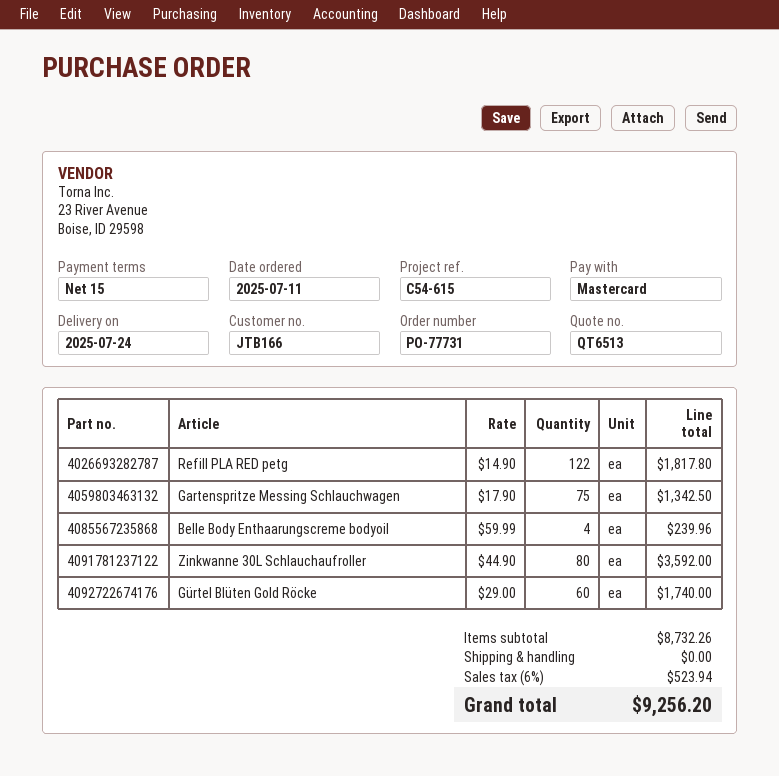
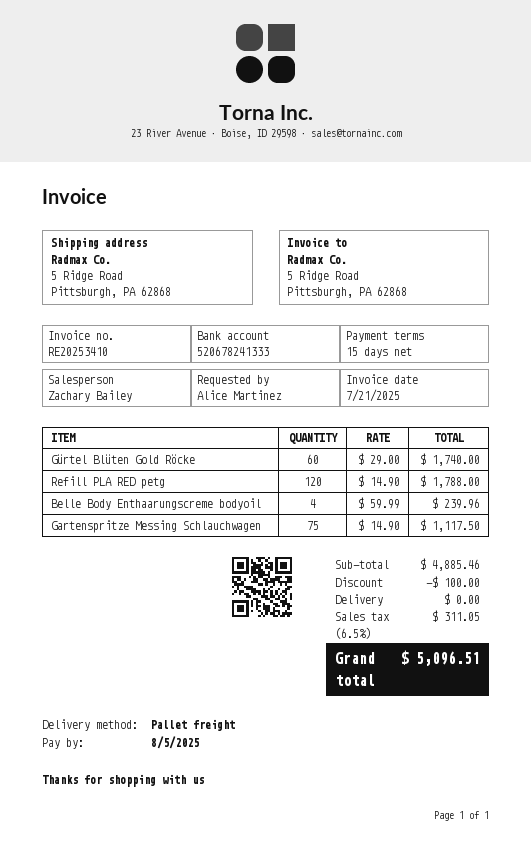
Refill PLA RED petg: 122 x 14.90 = 1817.80 -> 120 x 14.90 = 1788.00
Gartenspritze Messing Schlauchwagen: 75 x 17.90 = 1342.50 -> 75 x 14.90 = 1117.50
Zinkwanne 30L Schlauchaufroller: 80 x 44.90 = 3592.00 -> none
subtotal: 8732.26 -> 4885.46
discount: none -> 100.00
tax: 6% = 523.94 -> 6.5% = 311.05
total: 9256.20 -> 5096.51

